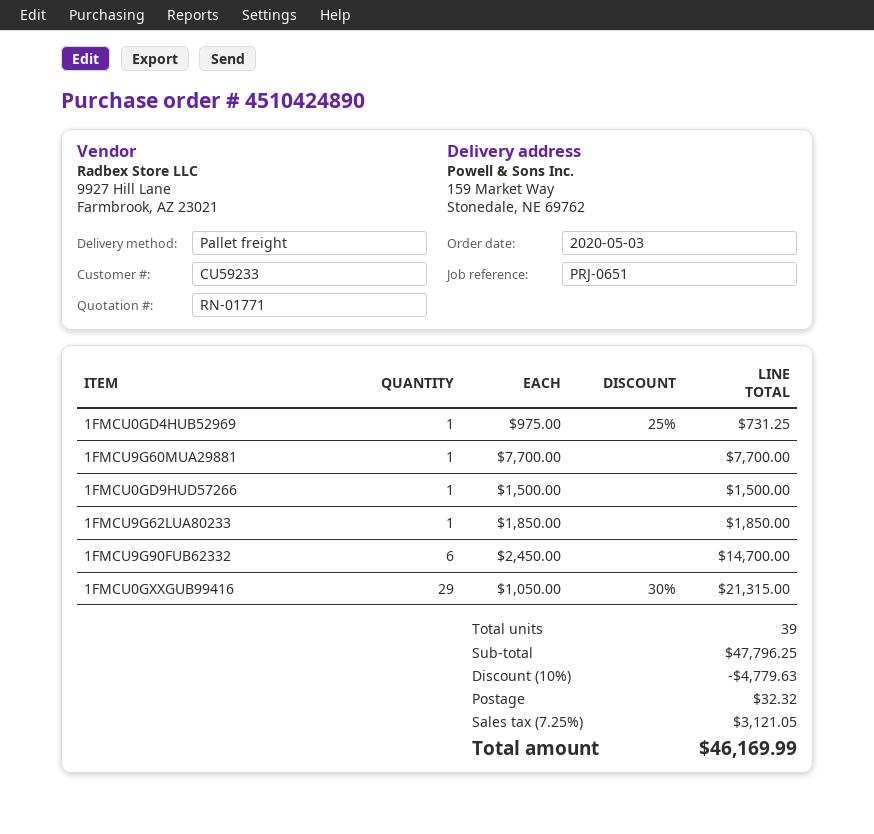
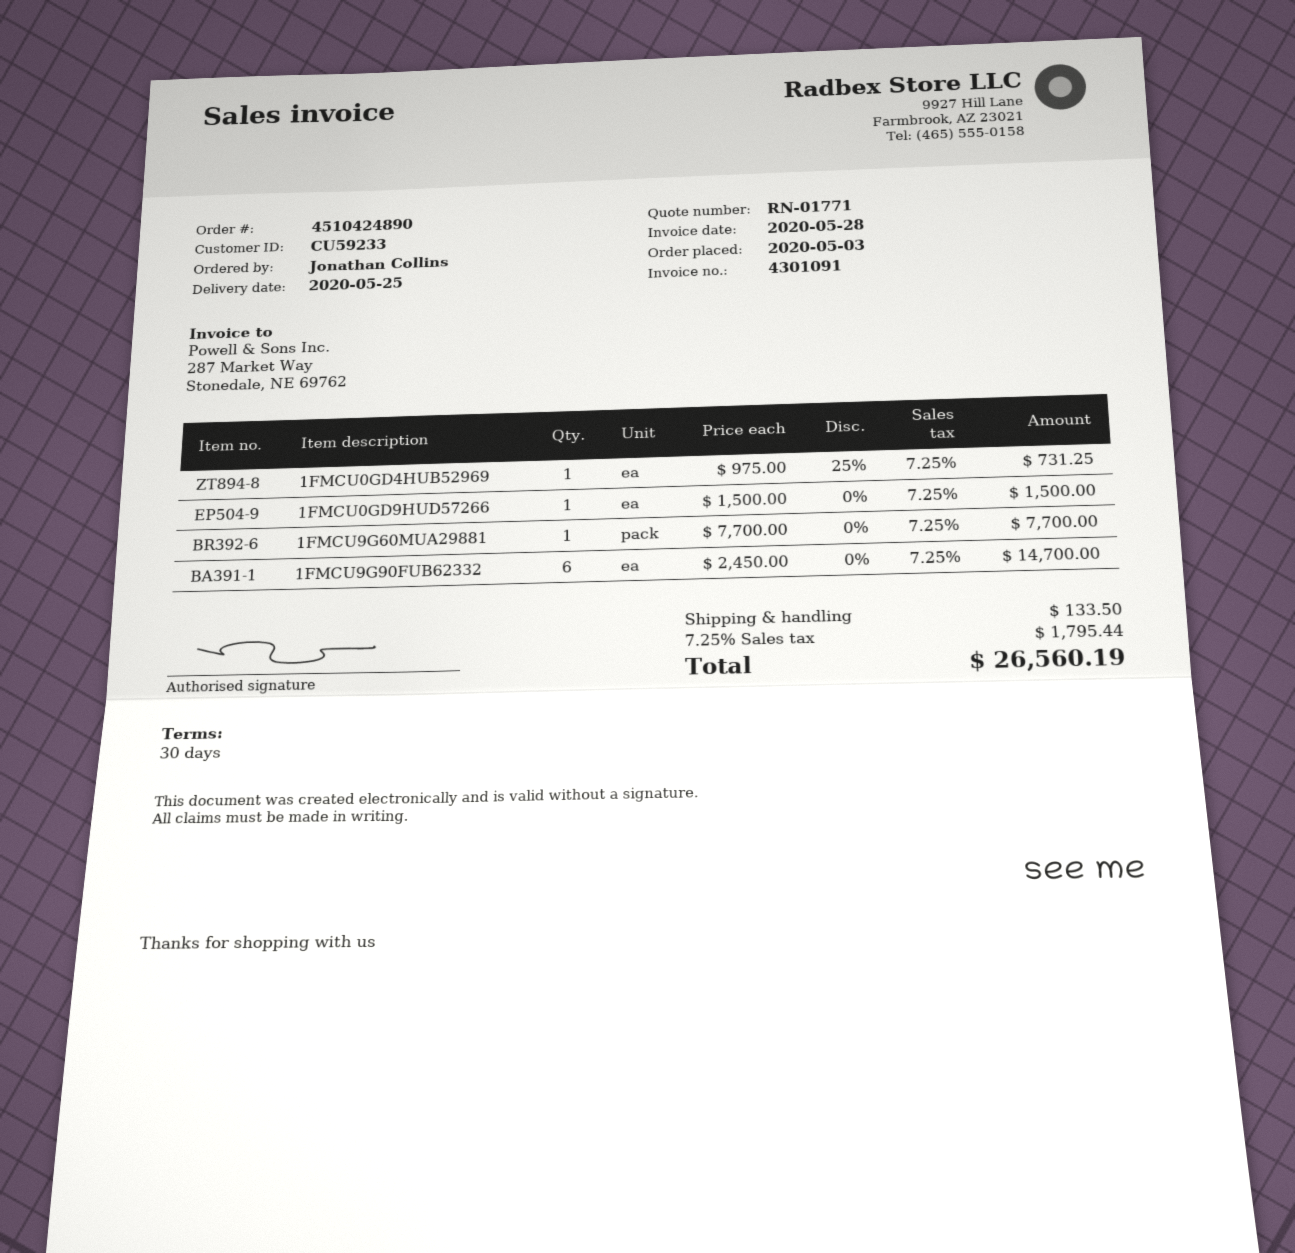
1FMCU9G62LUA80233: 1 x 1850.00 = 1850.00 -> none
1FMCU0GXXGUB99416: 29 x 1050.00 - 30% = 21315.00 -> none
discount: 10% = 4779.63 -> none
shipping: 32.32 -> 133.50
tax: 7.25% = 3121.05 -> 7.25% = 1795.44
total: 46169.99 -> 26560.19

